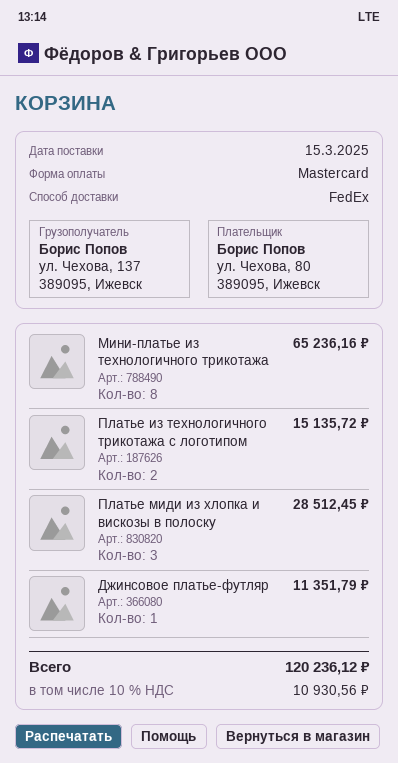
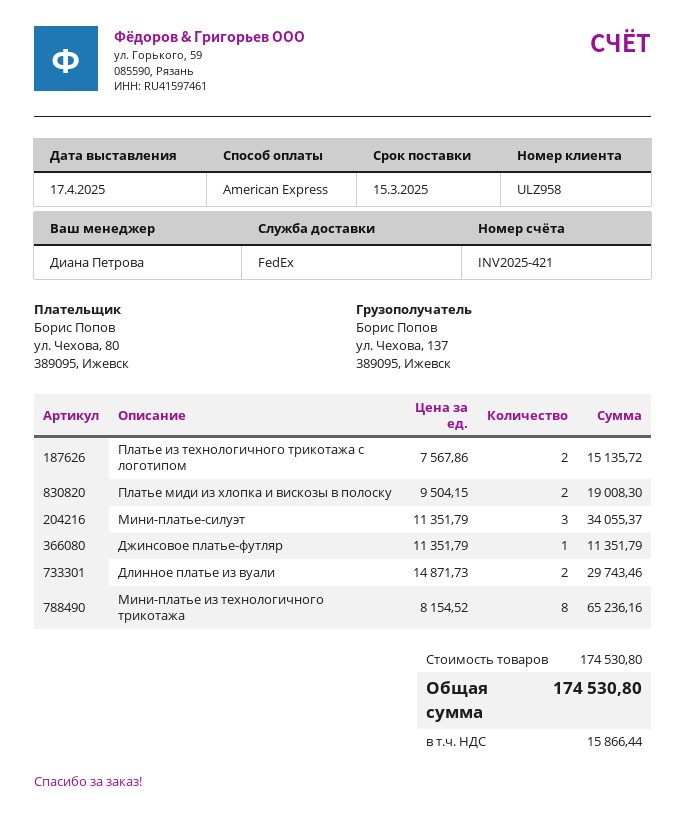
payment method: Mastercard -> American Express
Платье миди из хлопка и вискозы в полоску: 3 for 28512.45 -> 2 for 19008.30
Мини-платье-силуэт: none -> 3 for 34055.37
Длинное платье из вуали: none -> 2 for 29743.46
tax: 10930.56 -> 15866.44
total: 120236.12 -> 174530.80

